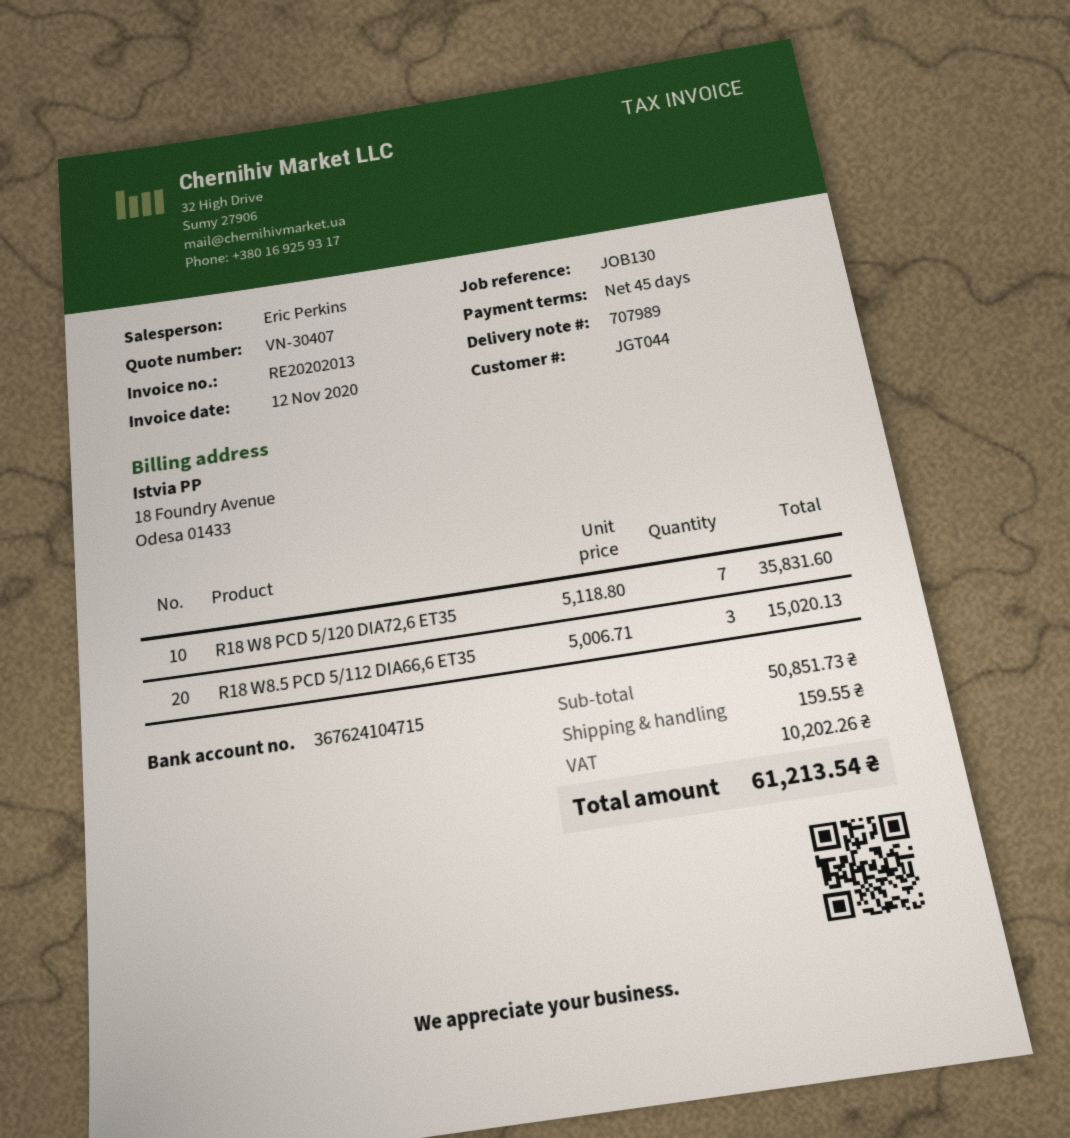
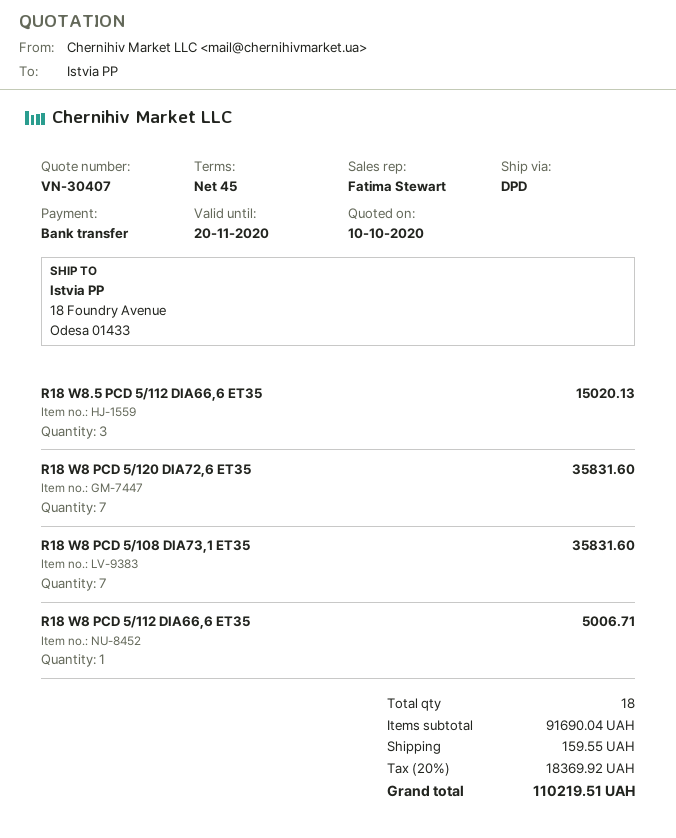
sales rep: Eric Perkins -> Fatima Stewart
R18 W8 PCD 5/108 DIA73,1 ET35: none -> 7 for 35831.60
R18 W8 PCD 5/112 DIA66,6 ET35: none -> 1 for 5006.71
subtotal: 50851.73 -> 91690.04
tax: 10202.26 -> 18369.92
total: 61213.54 -> 110219.51

